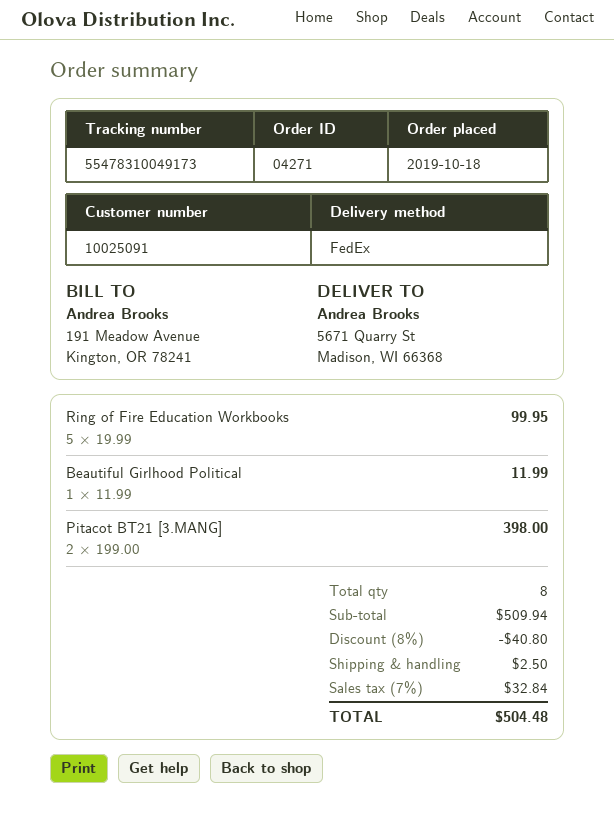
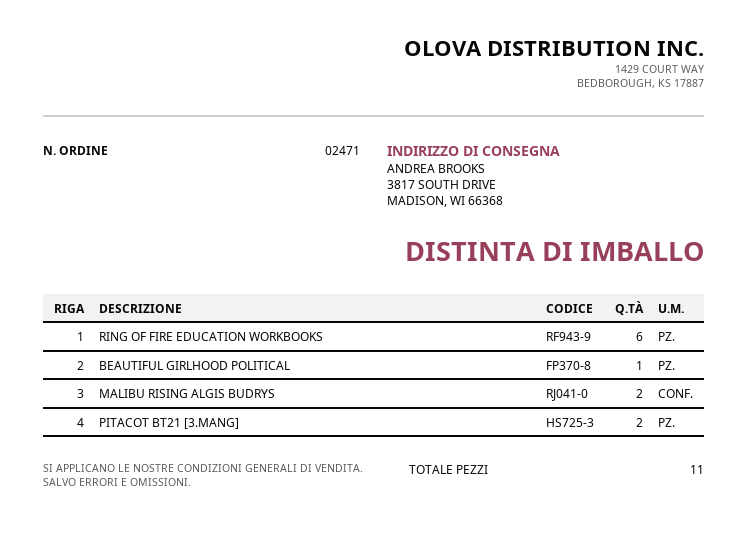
order number: 04271 -> 02471
ship to: 5671 Quarry St, Madison, WI 66368 -> 3817 SOUTH DRIVE, MADISON, WI 66368
Ring of Fire Education Workbooks: 5 -> 6
MALIBU RISING ALGIS BUDRYS: none -> 2
total quantity: 8 -> 11

